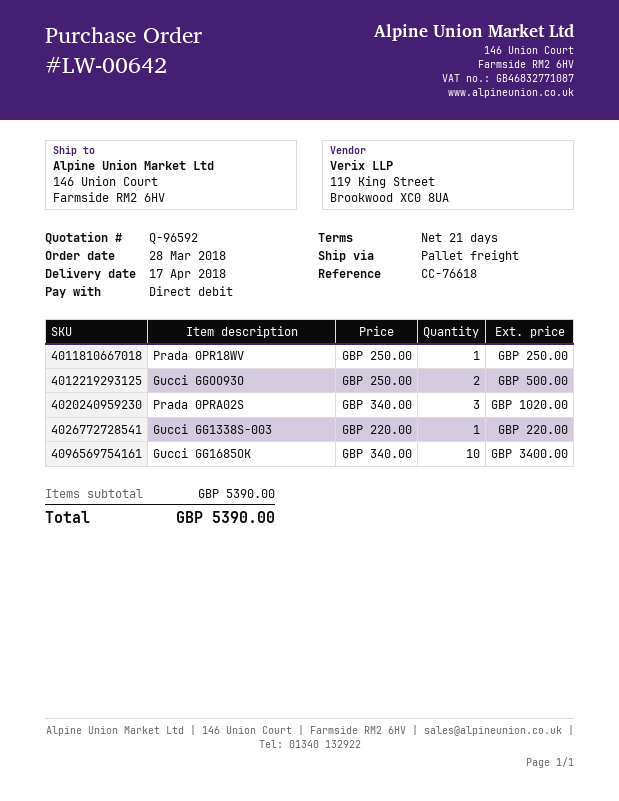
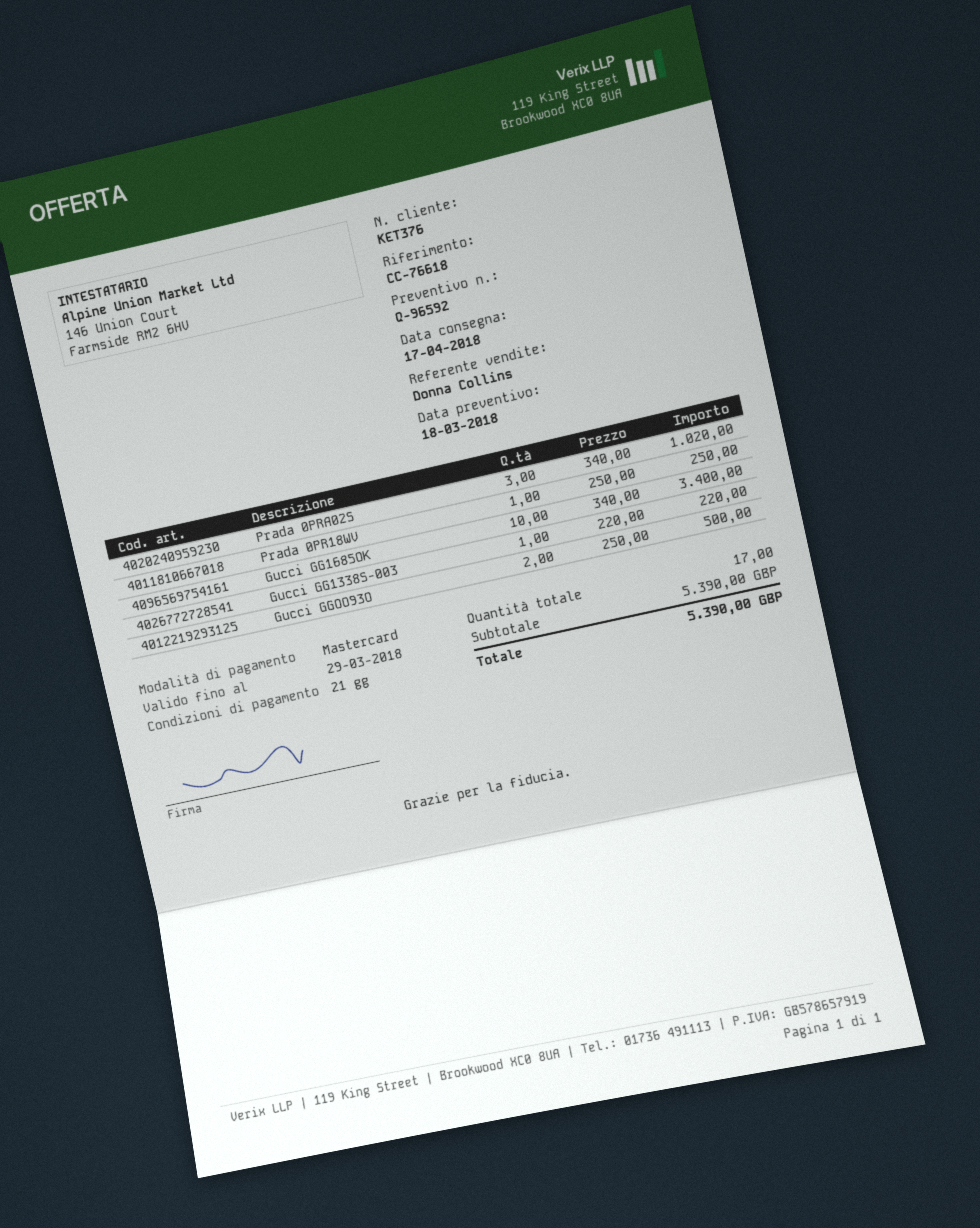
payment method: direct debit -> Mastercard

